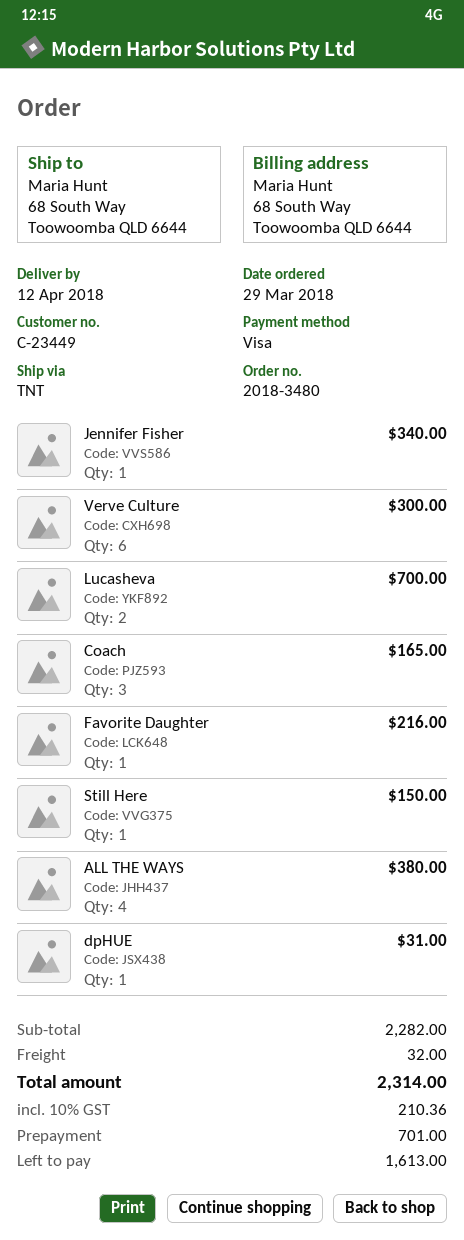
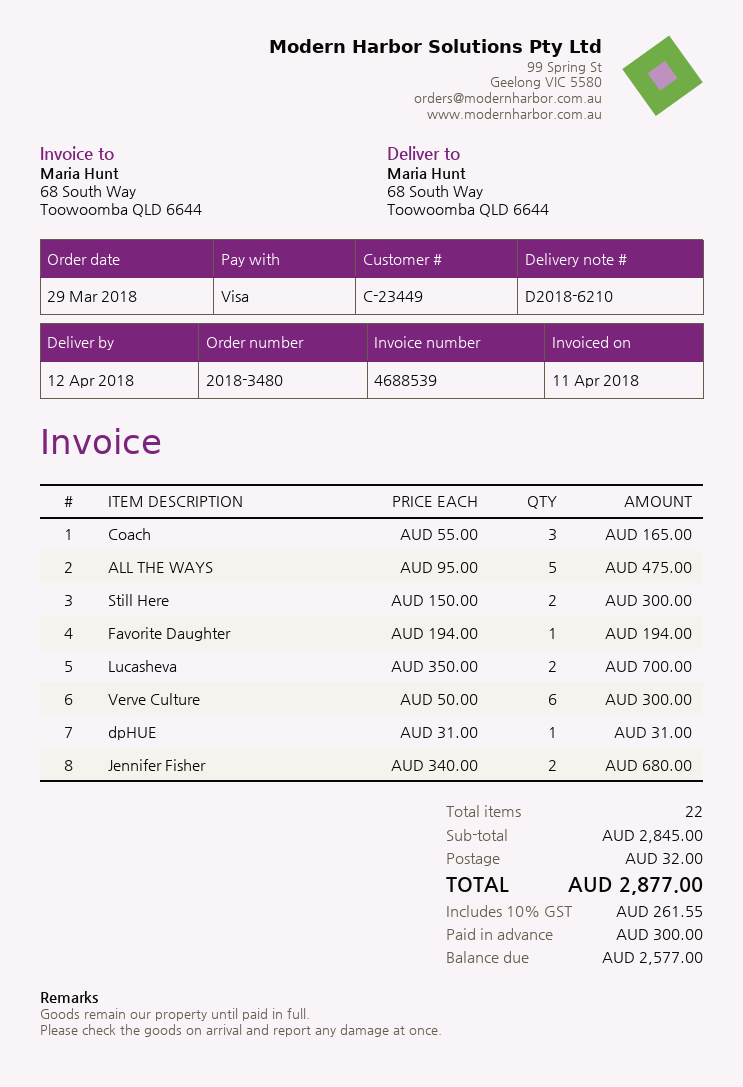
Jennifer Fisher: 1 for 340.00 -> 2 for 680.00
Favorite Daughter: 1 for 216.00 -> 1 for 194.00
Still Here: 1 for 150.00 -> 2 for 300.00
ALL THE WAYS: 4 for 380.00 -> 5 for 475.00
subtotal: 2282.00 -> 2845.00
tax: 10% = 210.36 -> 10% = 261.55
total: 2314.00 -> 2877.00
deposit: 701.00 -> 300.00
balance: 1613.00 -> 2577.00

